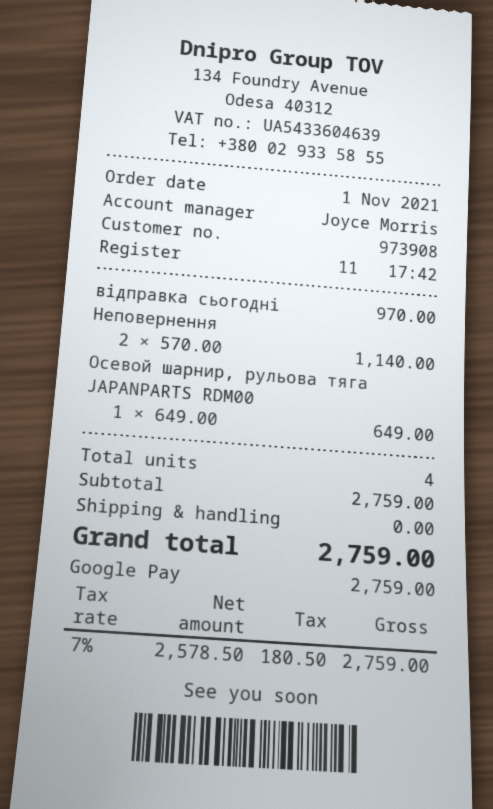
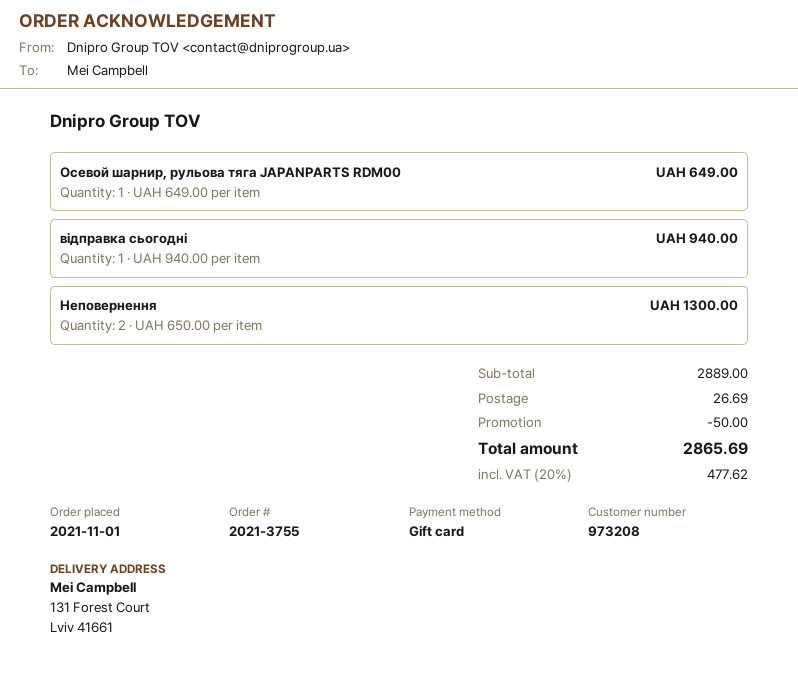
customer number: 973908 -> 973208
payment method: Google Pay -> gift card
відправка сьогодні: 1 x 970.00 = 970.00 -> 1 x 940.00 = 940.00
Неповернення: 2 x 570.00 = 1140.00 -> 2 x 650.00 = 1300.00
subtotal: 2759.00 -> 2889.00
discount: none -> 50.00
shipping: 0.00 -> 26.69
tax: 7% = 180.50 -> 20% = 477.62
total: 2759.00 -> 2865.69

